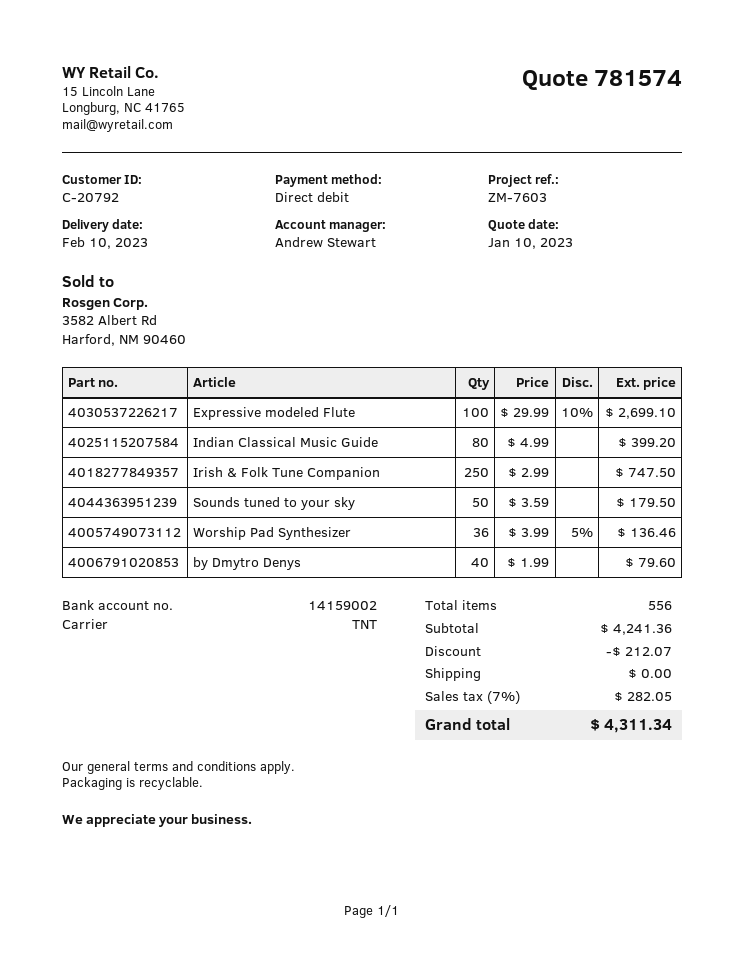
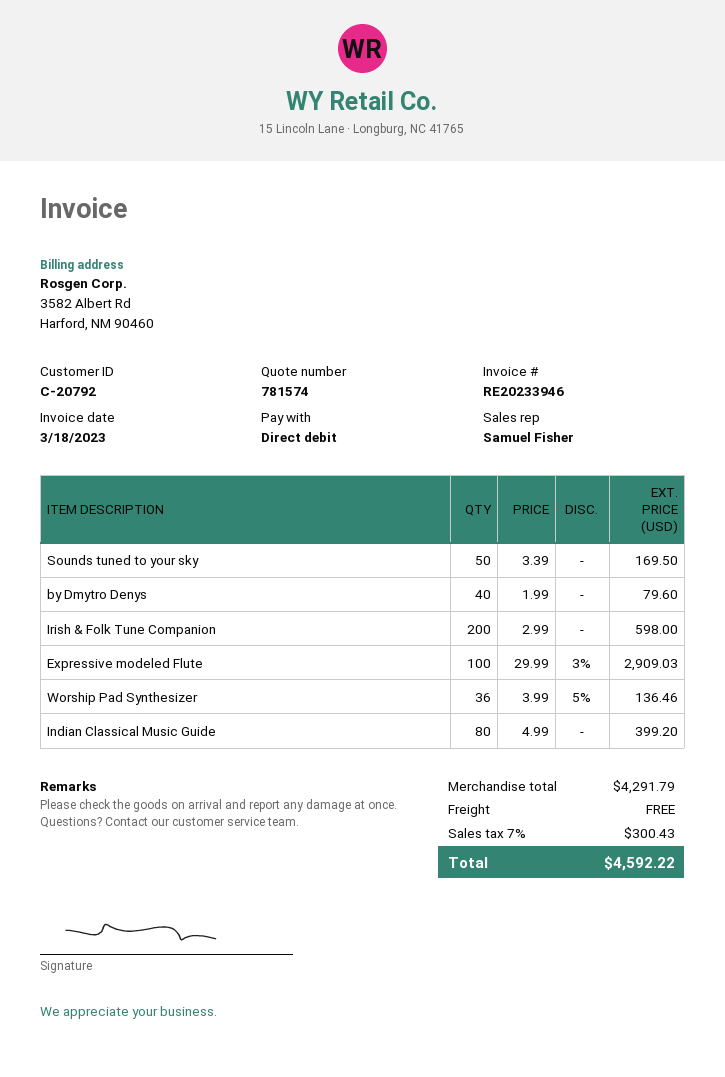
sales rep: Andrew Stewart -> Samuel Fisher
Expressive modeled Flute: 100 x 29.99 - 10% = 2699.10 -> 100 x 29.99 - 3% = 2909.03
Irish & Folk Tune Companion: 250 x 2.99 = 747.50 -> 200 x 2.99 = 598.00
Sounds tuned to your sky: 50 x 3.59 = 179.50 -> 50 x 3.39 = 169.50
subtotal: 4241.36 -> 4291.79
discount: 212.07 -> none
tax: 7% = 282.05 -> 7% = 300.43
total: 4311.34 -> 4592.22

